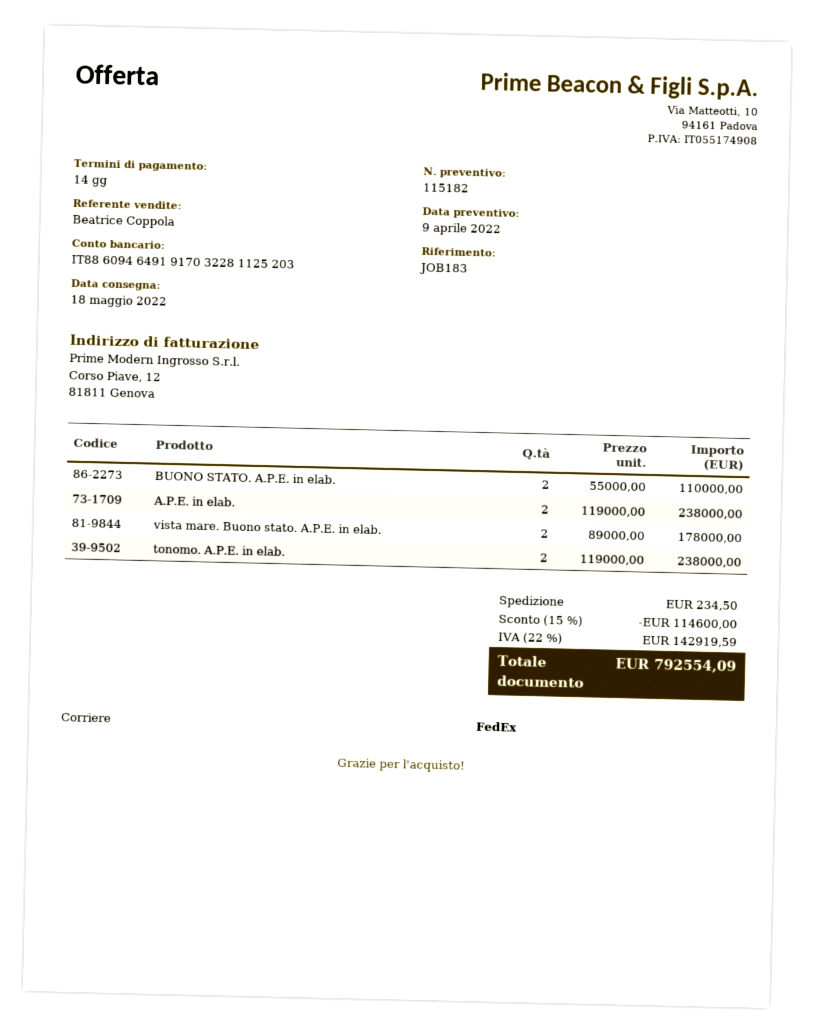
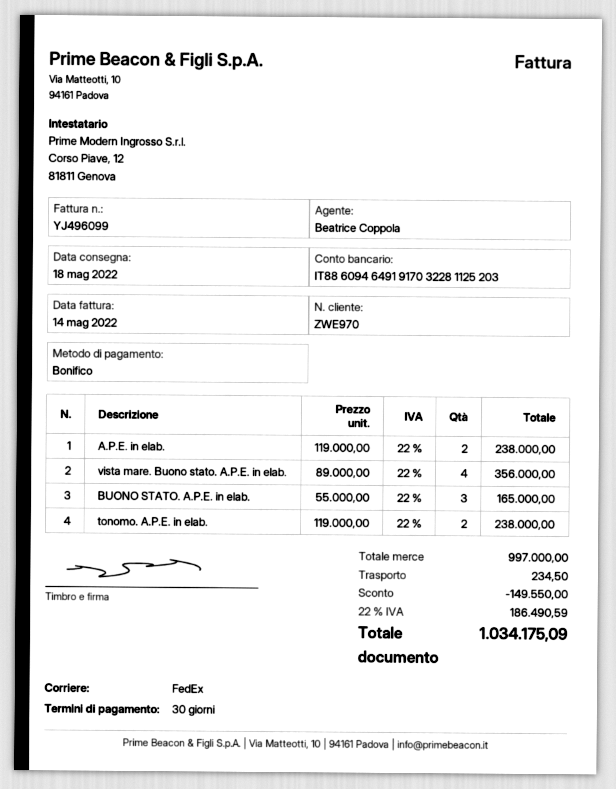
payment terms: 14 days -> 30 days
BUONO STATO. A.P.E. in elab.: 2 x 55000.00 = 110000.00 -> 3 x 55000.00 = 165000.00
vista mare. Buono stato. A.P.E. in elab.: 2 x 89000.00 = 178000.00 -> 4 x 89000.00 = 356000.00
discount: 114600.00 -> 149550.00
tax: 22% = 142919.59 -> 22% = 186490.59
total: 792554.09 -> 1034175.09

